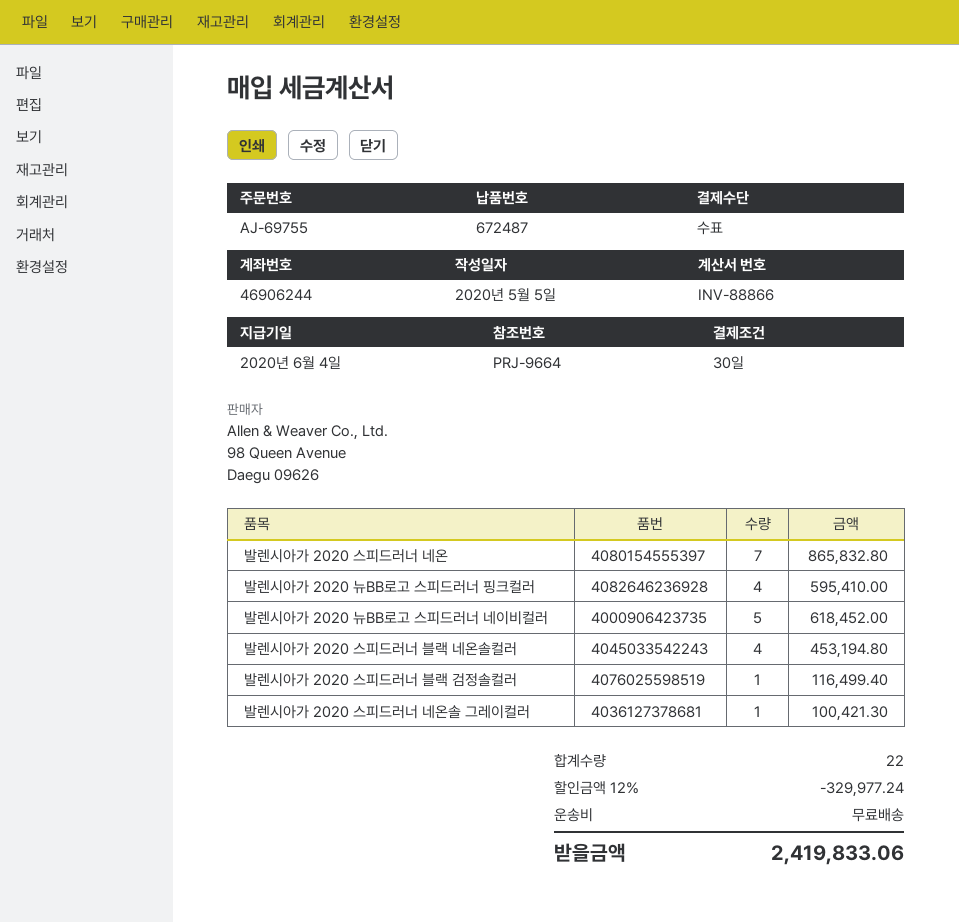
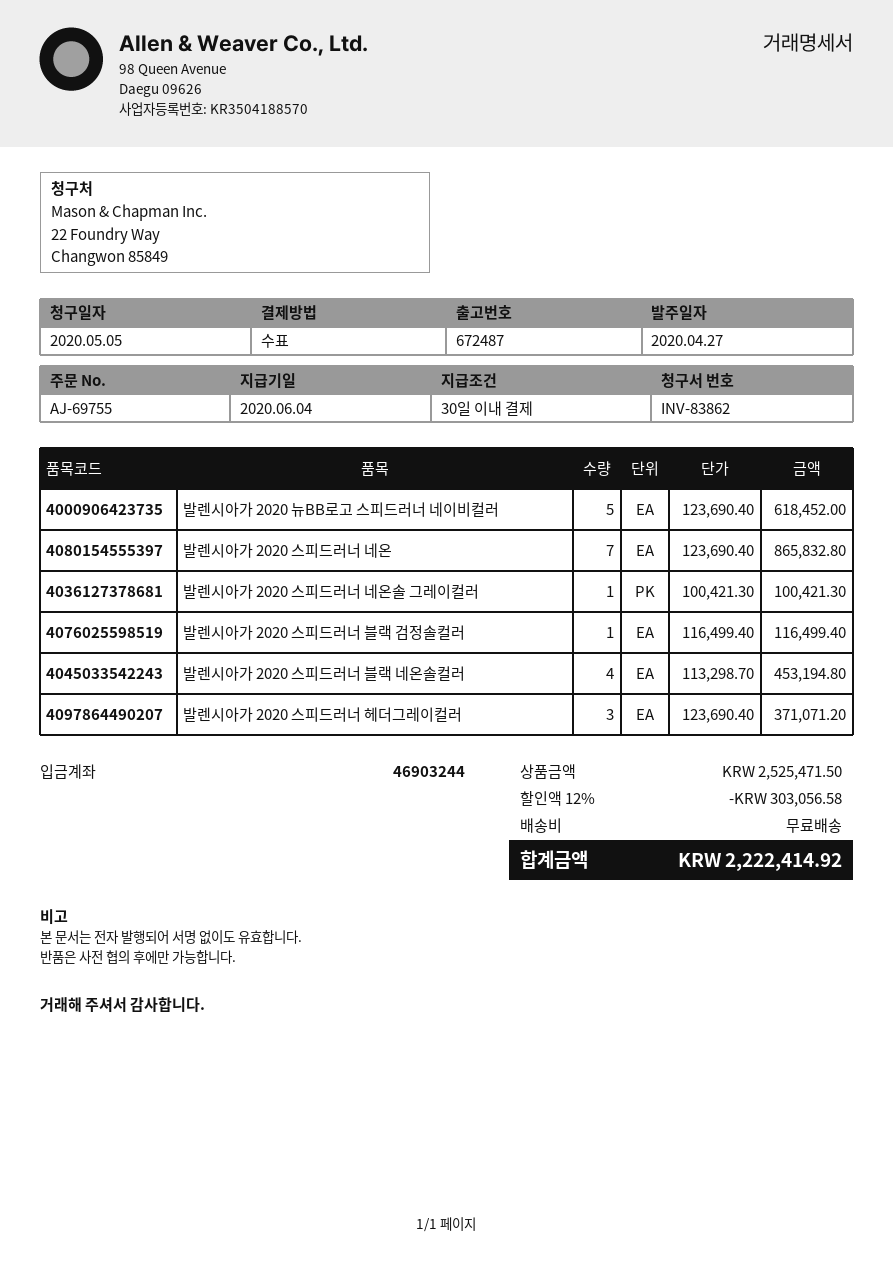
invoice number: INV-88866 -> INV-83862
bank account: 46906244 -> 46903244
발렌시아가 2020 뉴BB로고 스피드러너 핑크컬러: 4 for 595410.00 -> none
발렌시아가 2020 스피드러너 헤더그레이컬러: none -> 3 for 371071.20
discount: 12% = 329977.24 -> 12% = 303056.58
total: 2419833.06 -> 2222414.92

